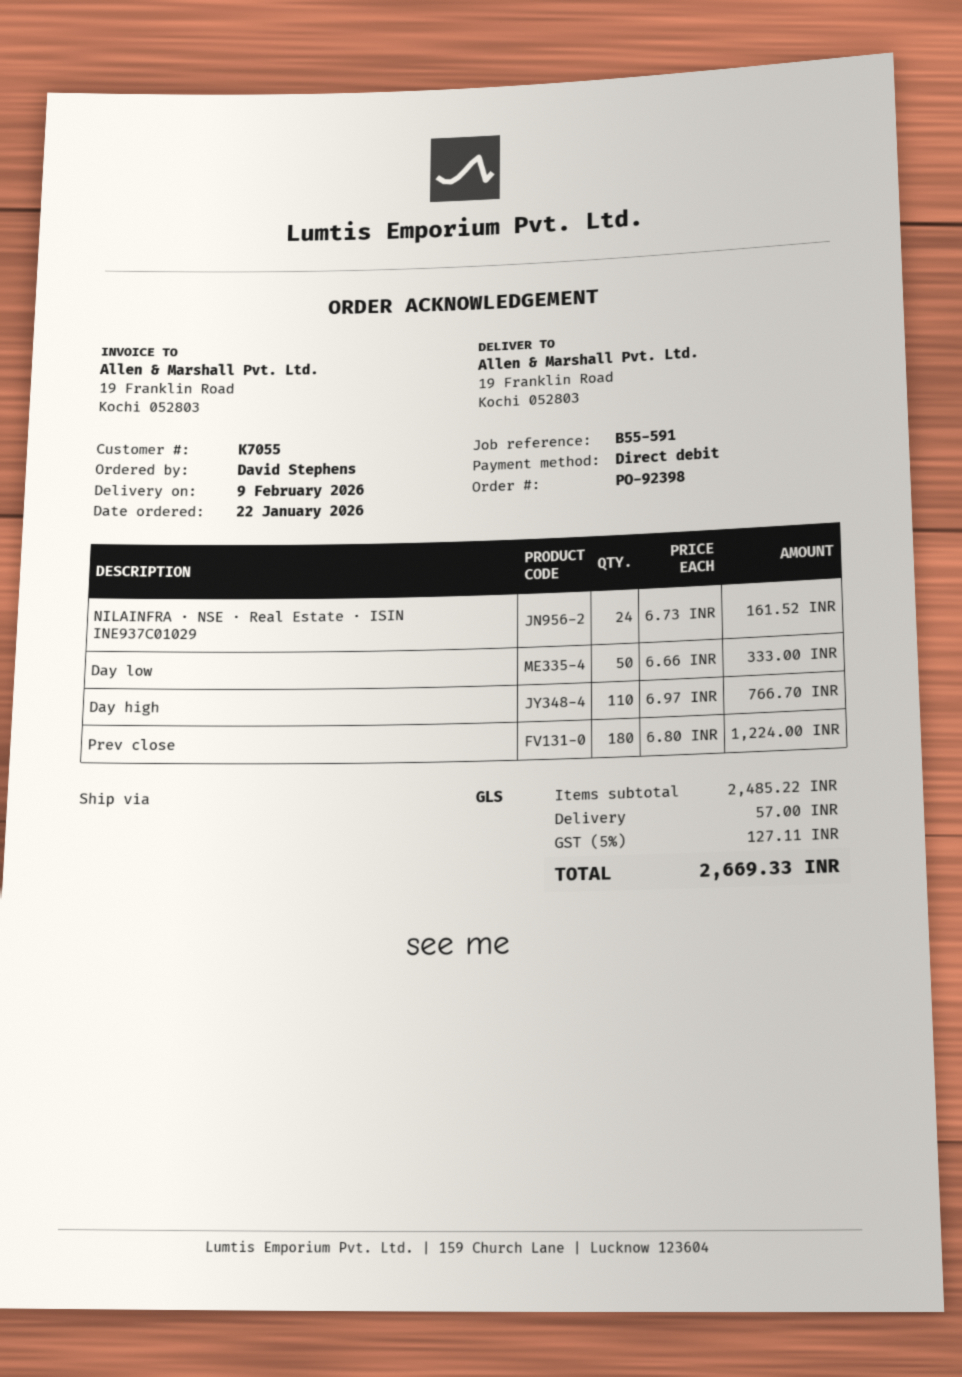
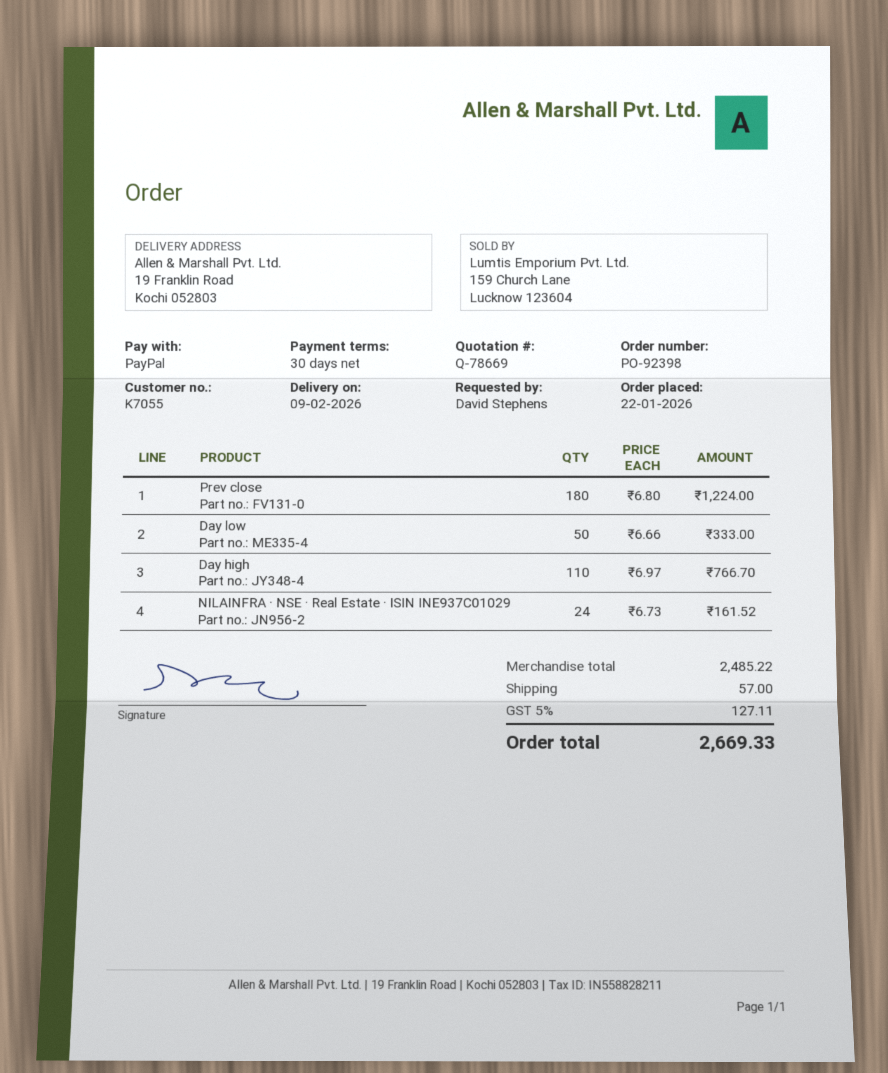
payment method: direct debit -> PayPal

